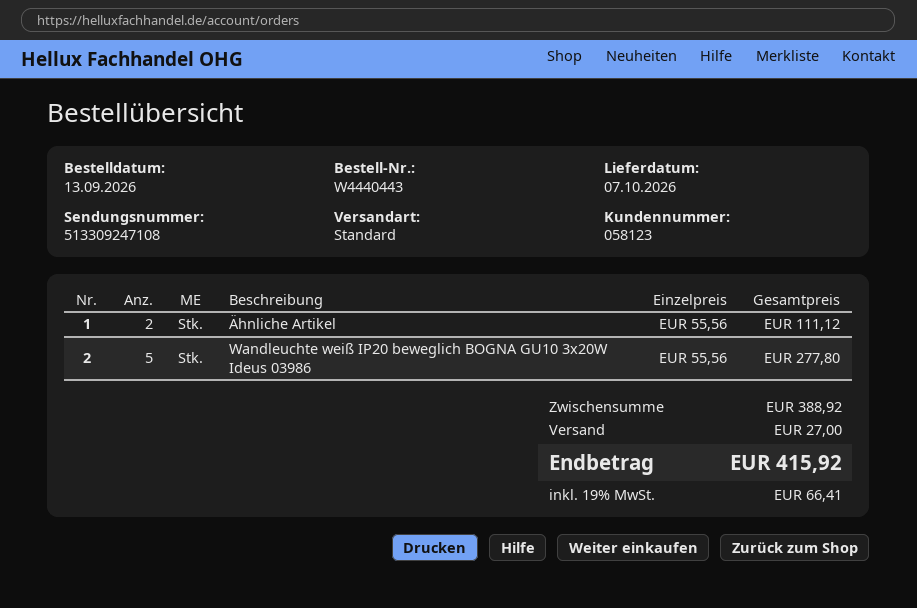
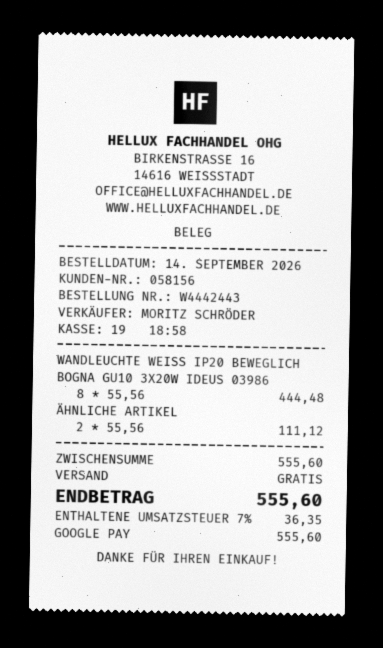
order number: W4440443 -> W4442443
order date: 2026-09-13 -> 2026-09-14
customer number: 058123 -> 058156
Wandleuchte weiß IP20 beweglich BOGNA GU10 3x20W Ideus 03986: 5 x 55.56 = 277.80 -> 8 x 55.56 = 444.48
subtotal: 388.92 -> 555.60
shipping: 27.00 -> 0.00
tax: 19% = 66.41 -> 7% = 36.35
total: 415.92 -> 555.60

